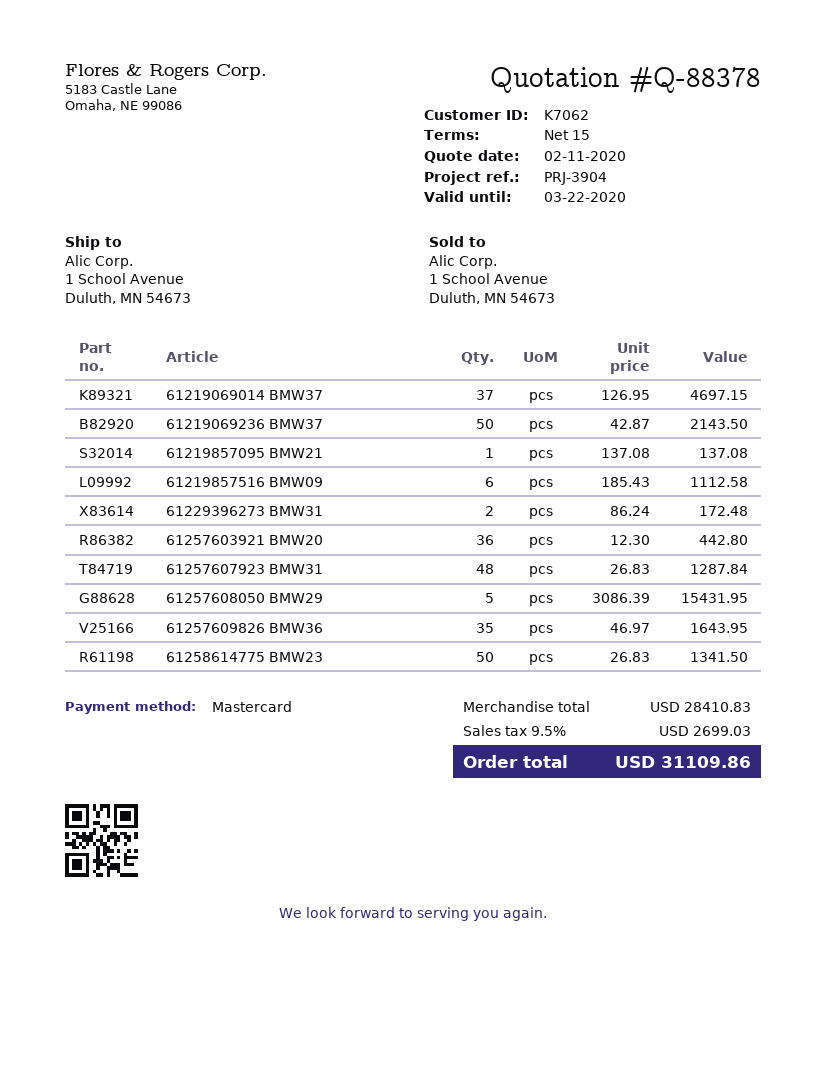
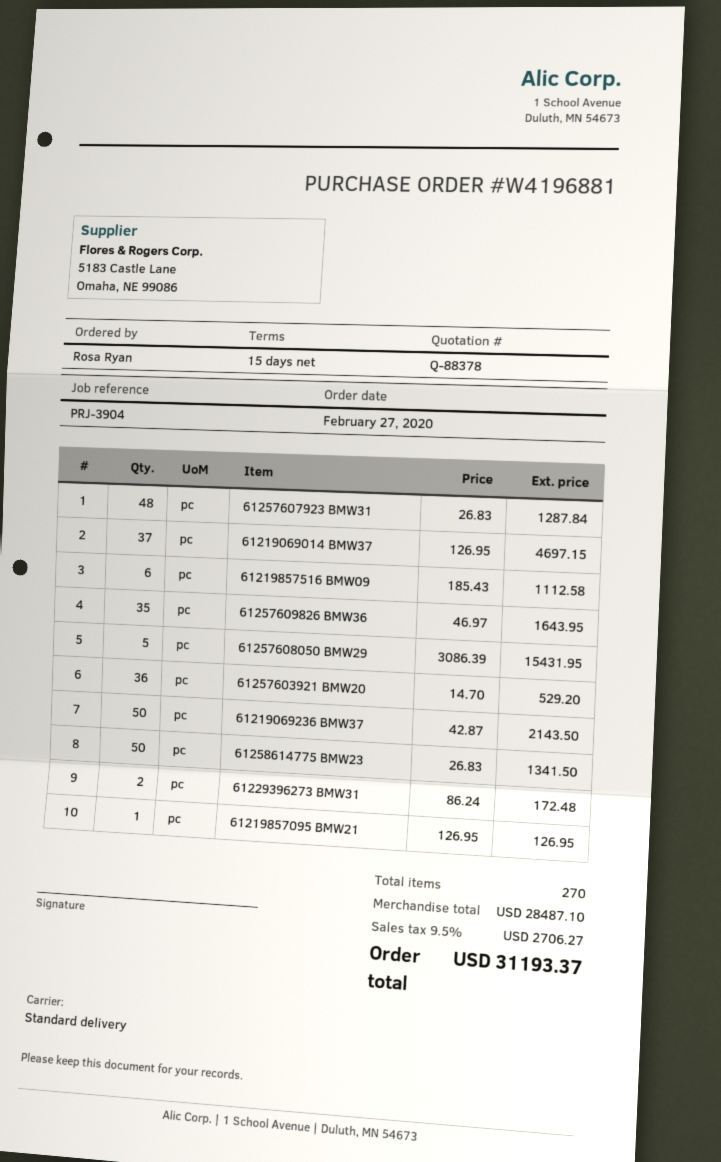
61219857095 BMW21: 1 x 137.08 = 137.08 -> 1 x 126.95 = 126.95
61257603921 BMW20: 36 x 12.30 = 442.80 -> 36 x 14.70 = 529.20
subtotal: 28410.83 -> 28487.10
tax: 9.5% = 2699.03 -> 9.5% = 2706.27
total: 31109.86 -> 31193.37

